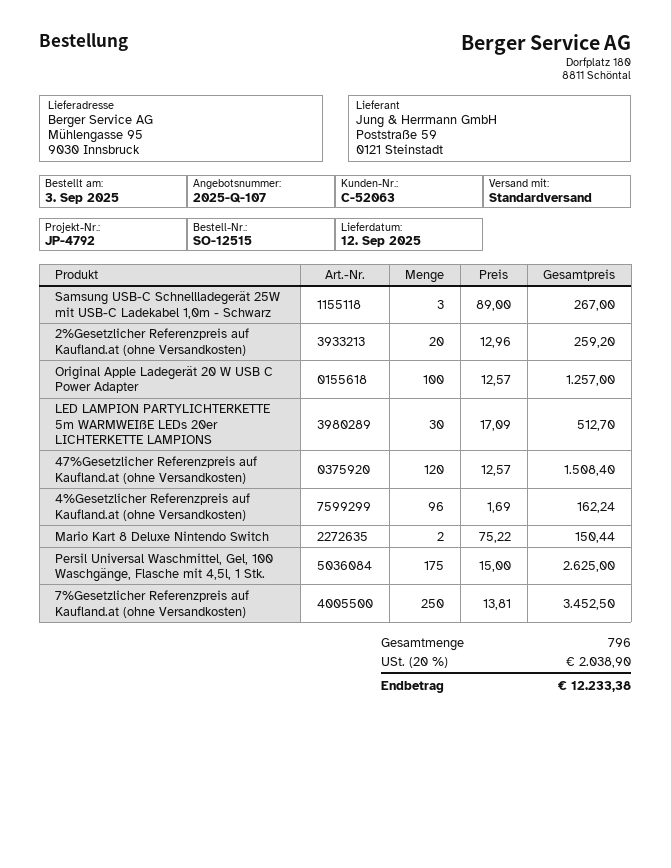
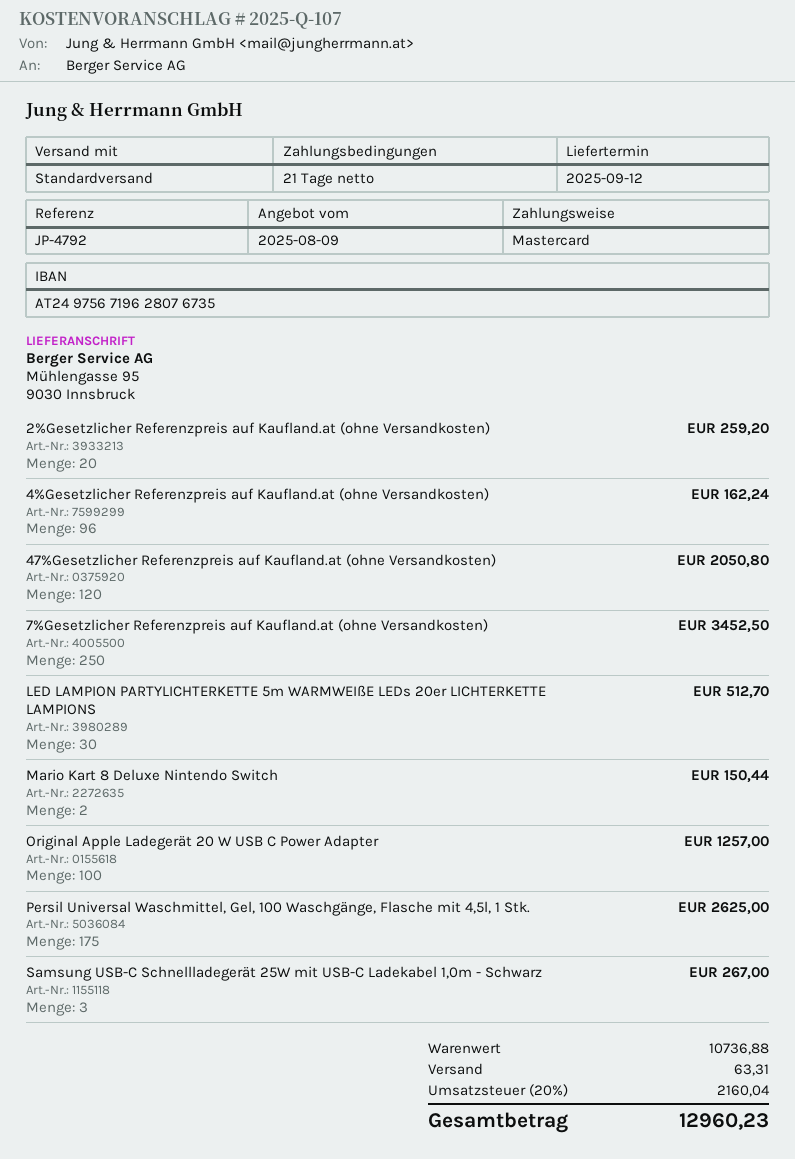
47%Gesetzlicher Referenzpreis auf Kaufland.at (ohne Versandkosten): 120 for 1508.40 -> 120 for 2050.80
shipping: none -> 63.31
tax: 20% = 2038.90 -> 20% = 2160.04
total: 12233.38 -> 12960.23

